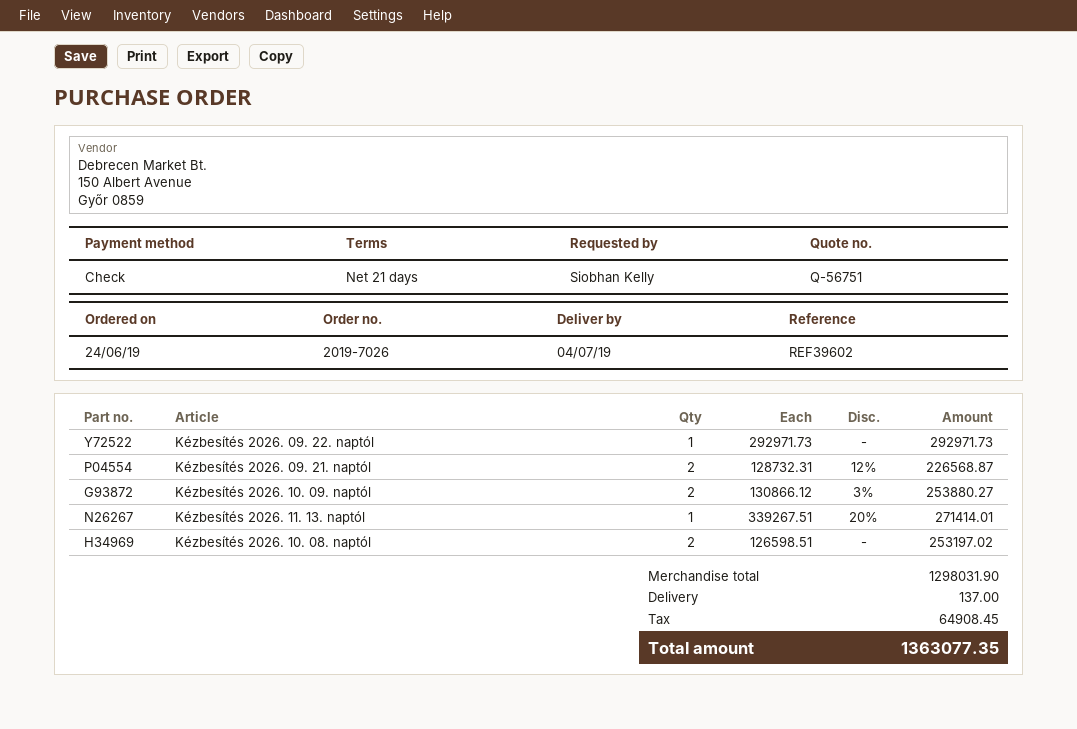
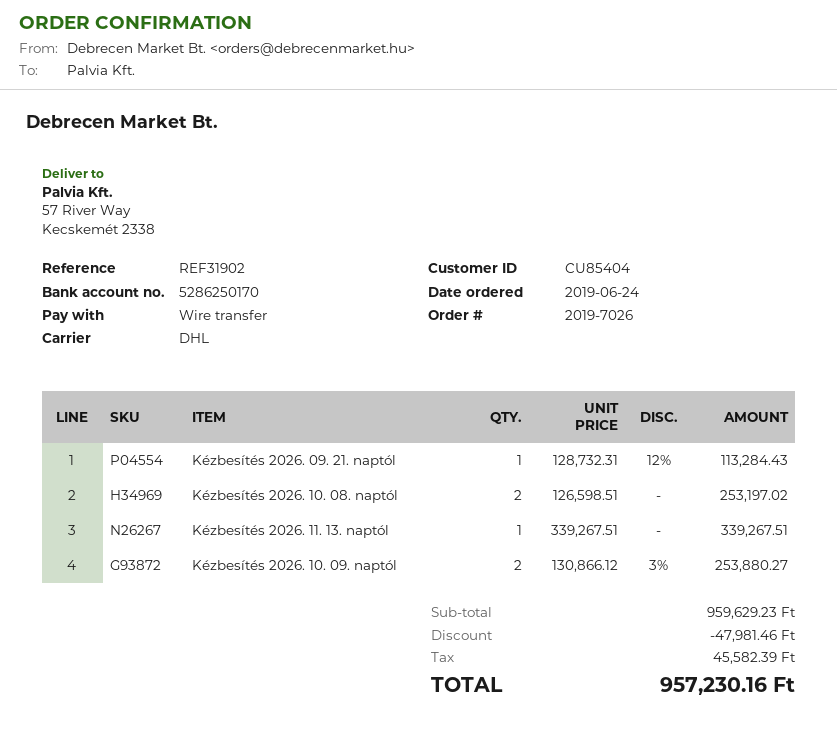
reference: REF39602 -> REF31902
payment method: cheque -> bank transfer
Kézbesítés 2026. 09. 22. naptól: 1 x 292971.73 = 292971.73 -> none
Kézbesítés 2026. 09. 21. naptól: 2 x 128732.31 - 12% = 226568.87 -> 1 x 128732.31 - 12% = 113284.43
Kézbesítés 2026. 11. 13. naptól: 1 x 339267.51 - 20% = 271414.01 -> 1 x 339267.51 = 339267.51
subtotal: 1298031.90 -> 959629.23
discount: none -> 47981.46
shipping: 137.00 -> none
tax: 64908.45 -> 45582.39
total: 1363077.35 -> 957230.16

